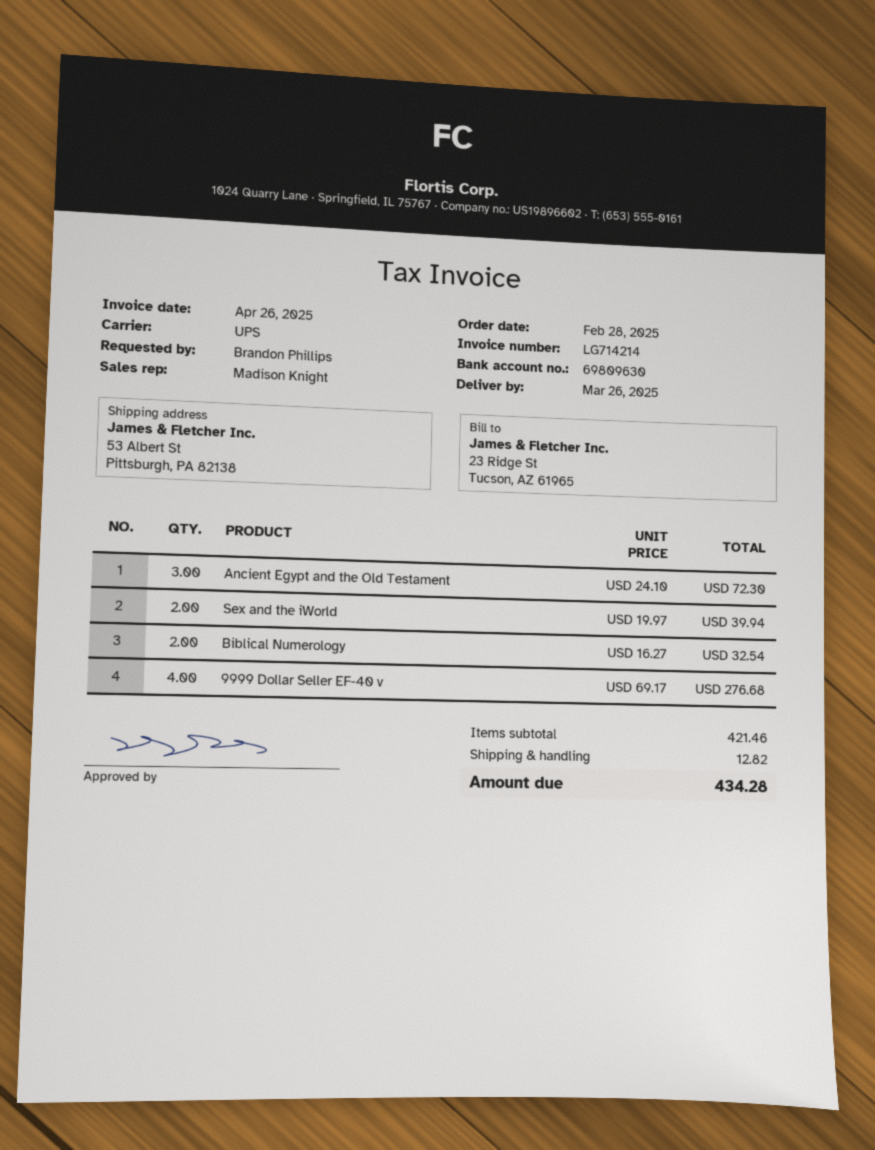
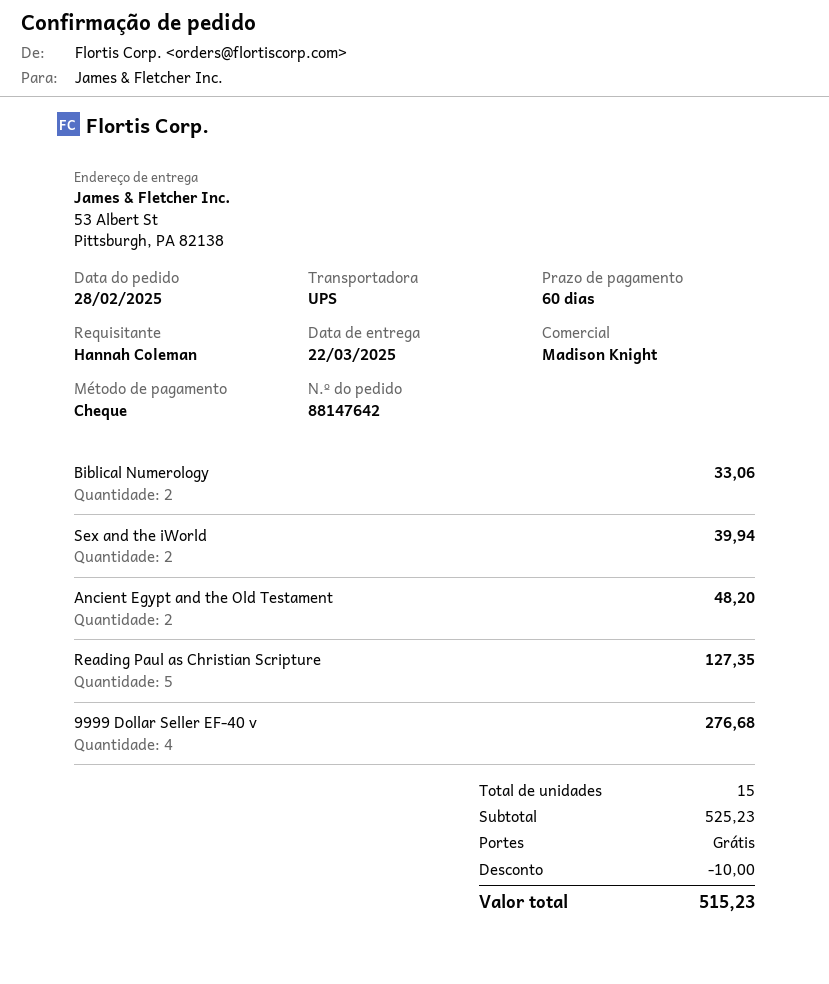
delivery date: 2025-03-26 -> 2025-03-22
ordered by: Brandon Phillips -> Hannah Coleman
Ancient Egypt and the Old Testament: 3 for 72.30 -> 2 for 48.20
Biblical Numerology: 2 for 32.54 -> 2 for 33.06
Reading Paul as Christian Scripture: none -> 5 for 127.35
subtotal: 421.46 -> 525.23
discount: none -> 10.00
shipping: 12.82 -> 0.00
total: 434.28 -> 515.23

